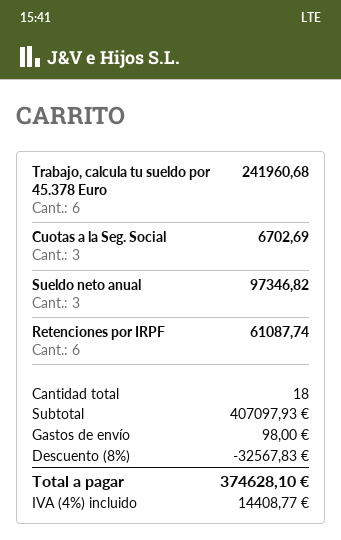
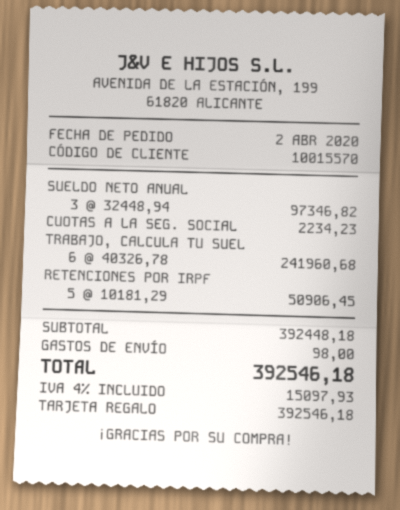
Cuotas a la Seg. Social: 3 for 6702.69 -> 1 for 2234.23
Retenciones por IRPF: 6 for 61087.74 -> 5 for 50906.45
subtotal: 407097.93 -> 392448.18
discount: 8% = 32567.83 -> none
tax: 4% = 14408.77 -> 4% = 15097.93
total: 374628.10 -> 392546.18

